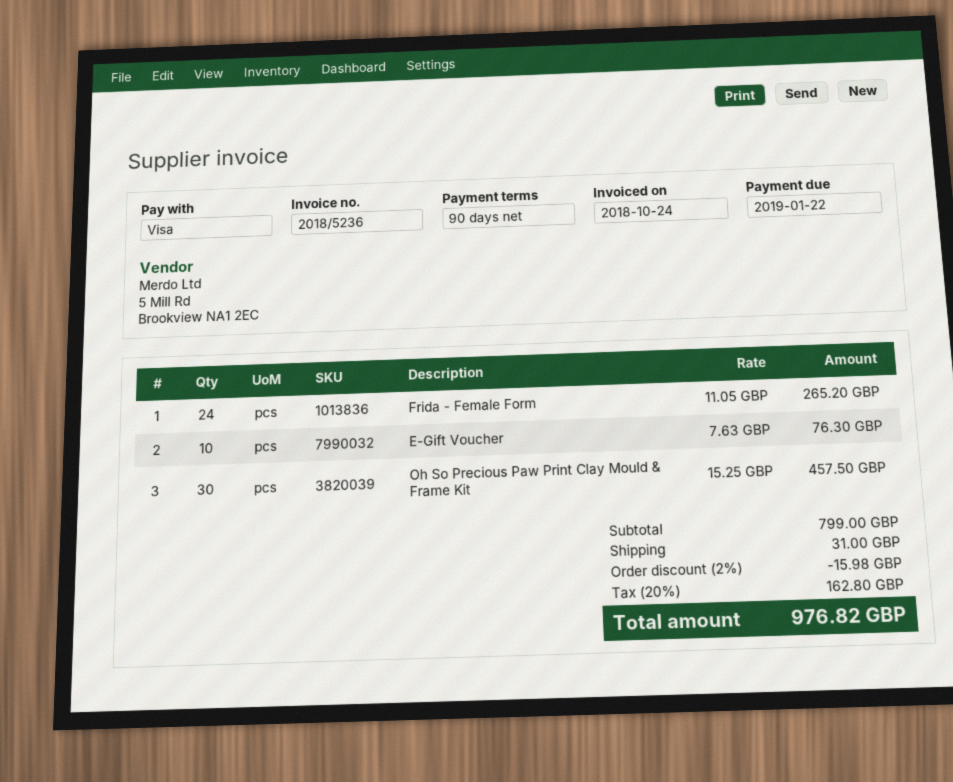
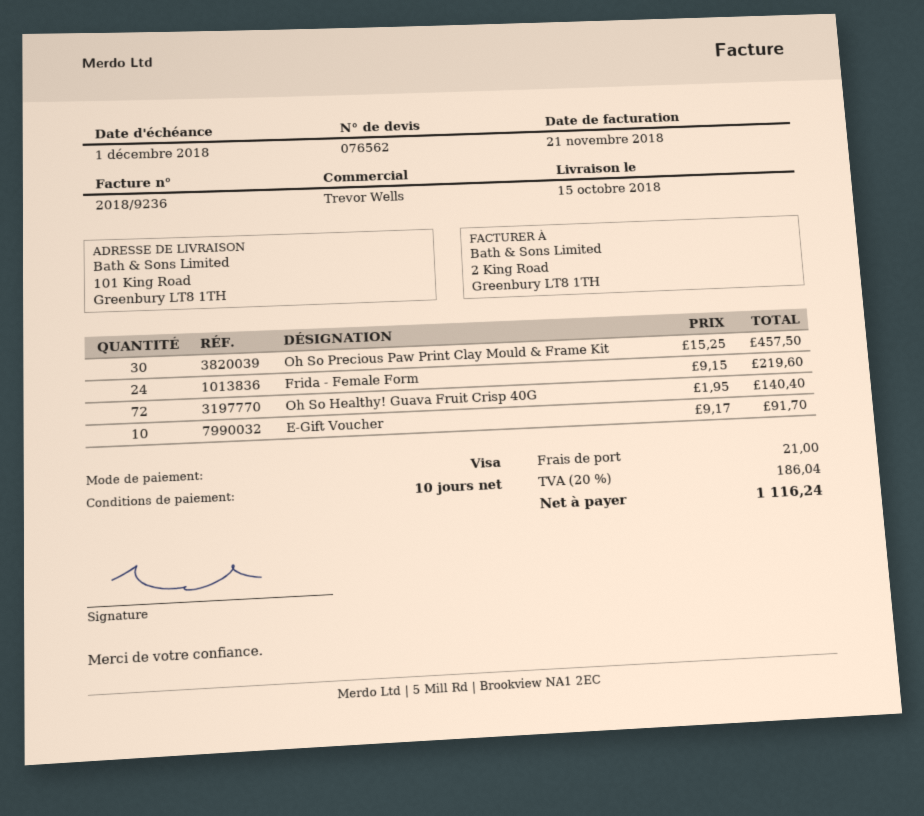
invoice number: 2018/5236 -> 2018/9236
invoice date: 2018-10-24 -> 2018-11-21
payment terms: 90 days -> 10 days
due date: 2019-01-22 -> 2018-12-01
Frida - Female Form: 24 x 11.05 = 265.20 -> 24 x 9.15 = 219.60
E-Gift Voucher: 10 x 7.63 = 76.30 -> 10 x 9.17 = 91.70
Oh So Healthy! Guava Fruit Crisp 40G: none -> 72 x 1.95 = 140.40
discount: 2% = 15.98 -> none
shipping: 31.00 -> 21.00
tax: 20% = 162.80 -> 20% = 186.04
total: 976.82 -> 1116.24

